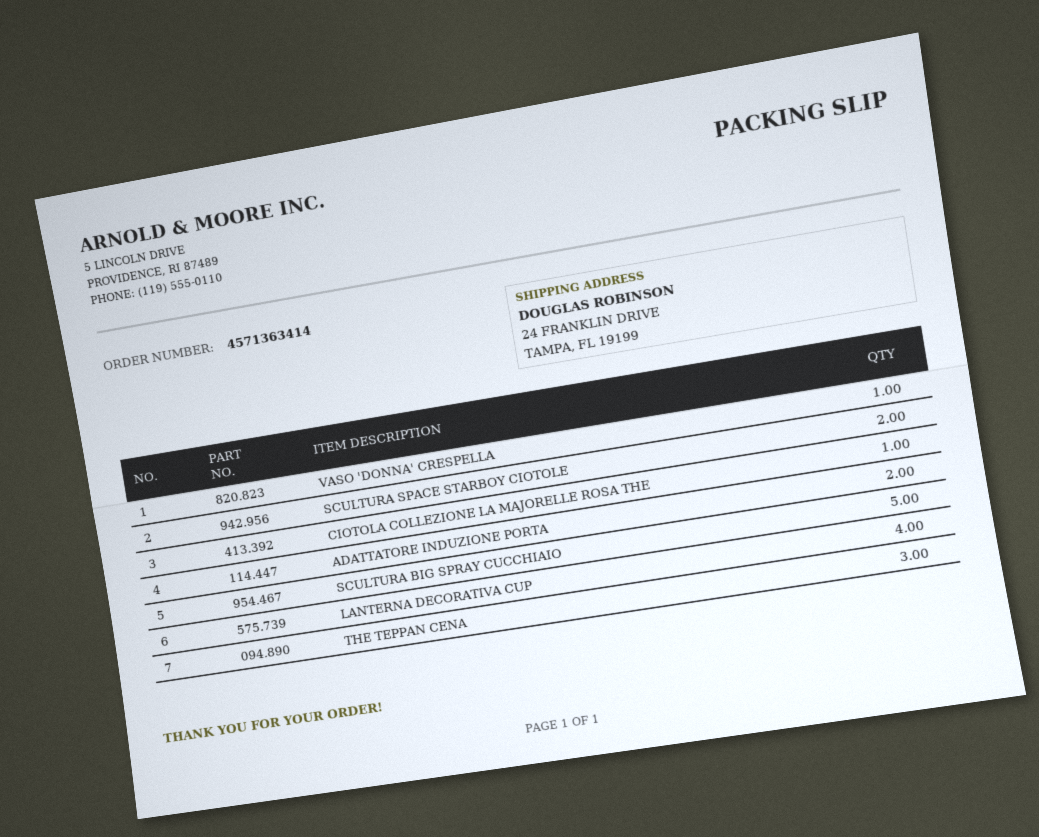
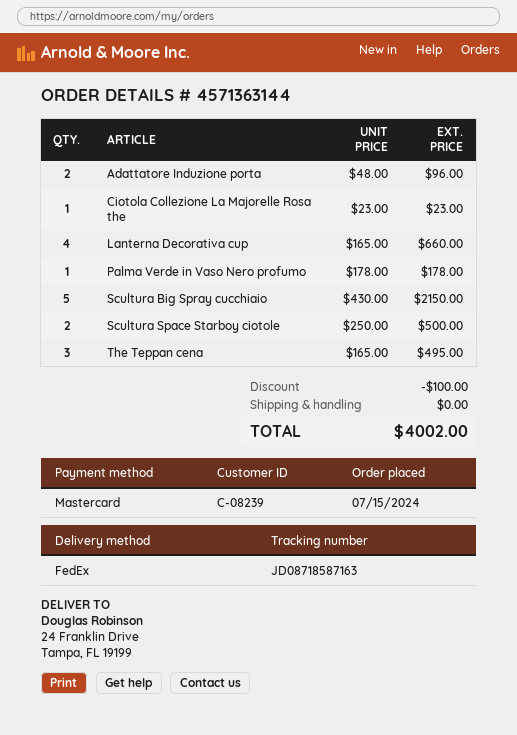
order number: 4571363414 -> 4571363144
VASO 'DONNA' CRESPELLA: 1 -> none
Palma Verde in Vaso Nero profumo: none -> 1

